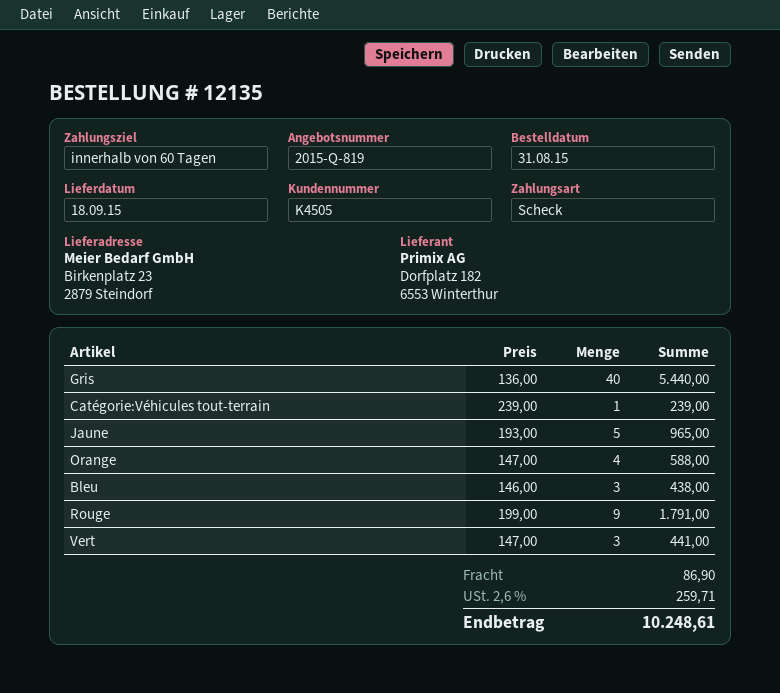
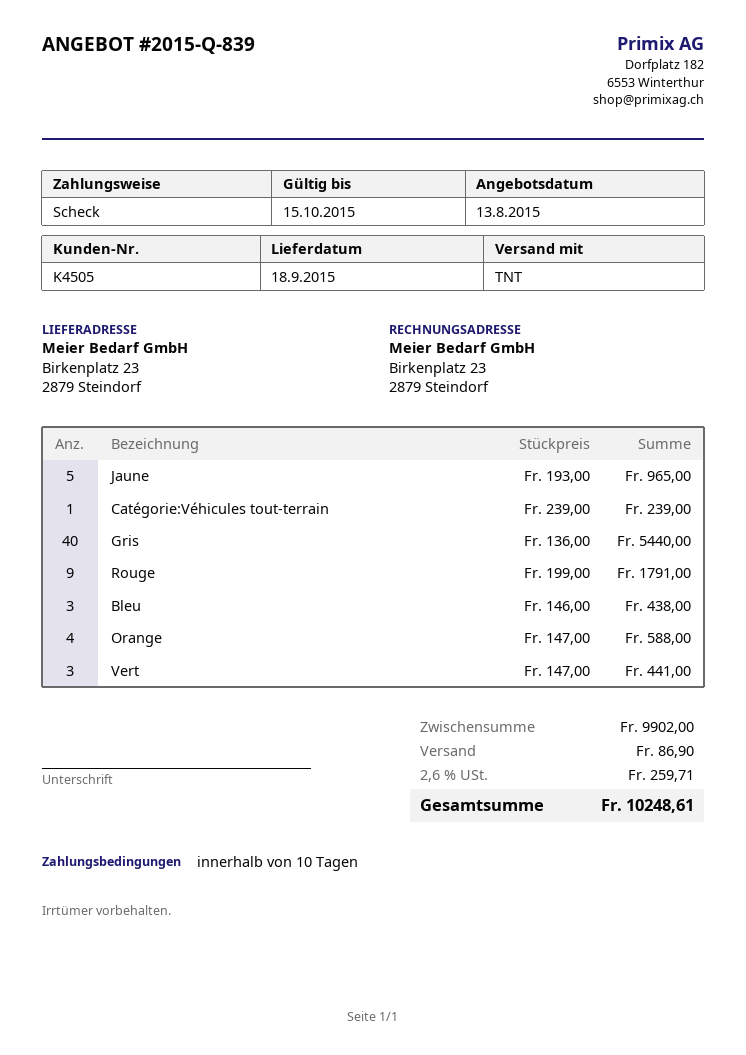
quote number: 2015-Q-819 -> 2015-Q-839
payment terms: 60 days -> 10 days

